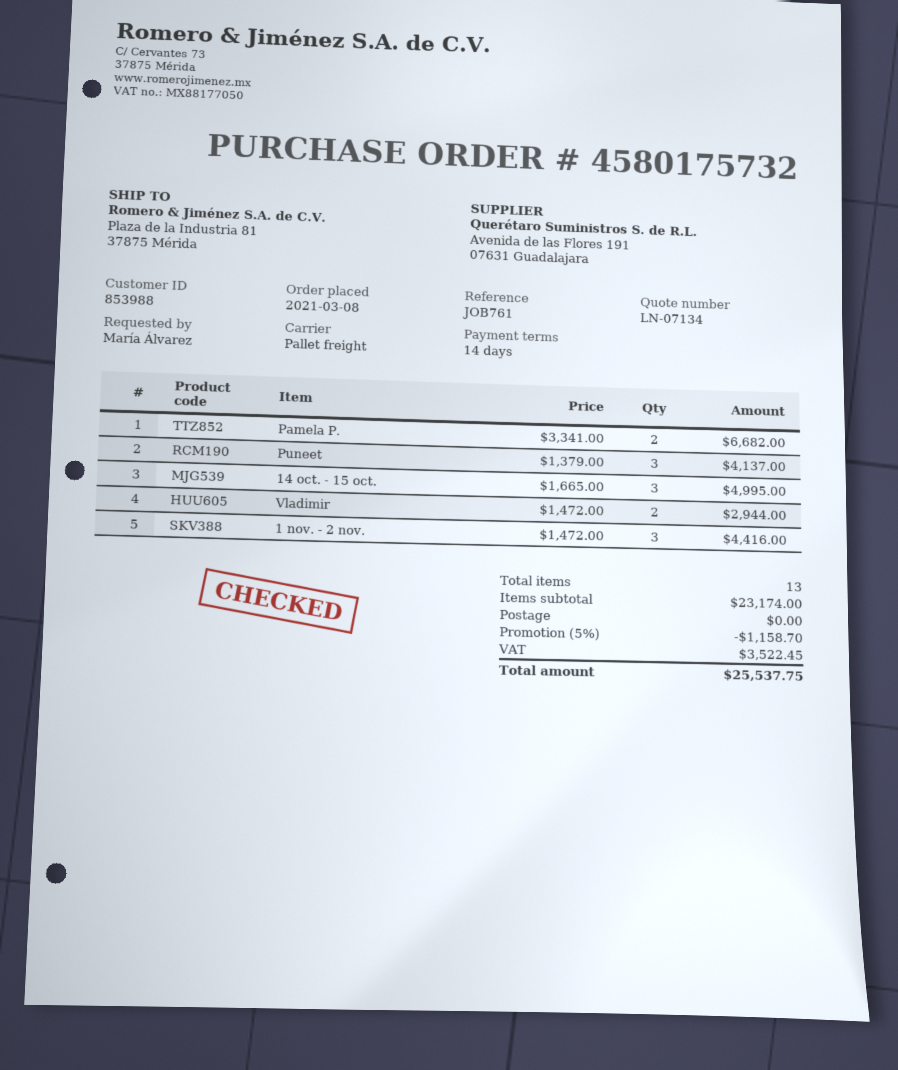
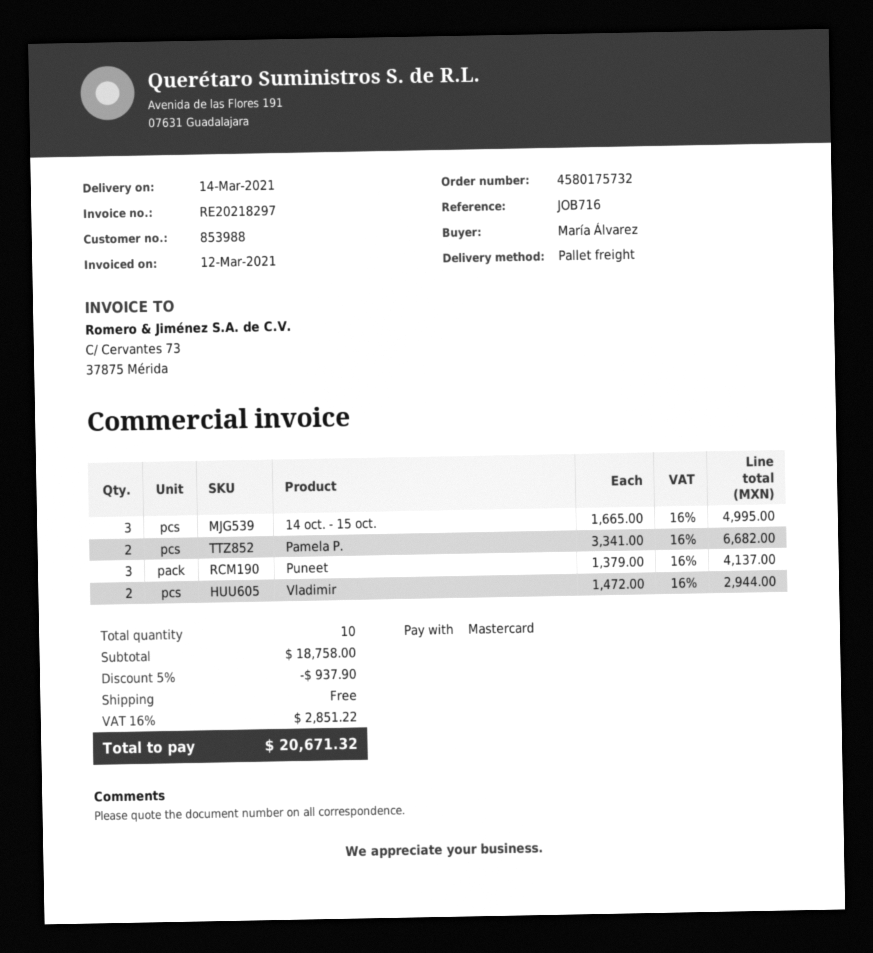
reference: JOB761 -> JOB716
1 nov. - 2 nov.: 3 x 1472.00 = 4416.00 -> none
total quantity: 13 -> 10
subtotal: 23174.00 -> 18758.00
discount: 5% = 1158.70 -> 5% = 937.90
tax: 3522.45 -> 2851.22
total: 25537.75 -> 20671.32

